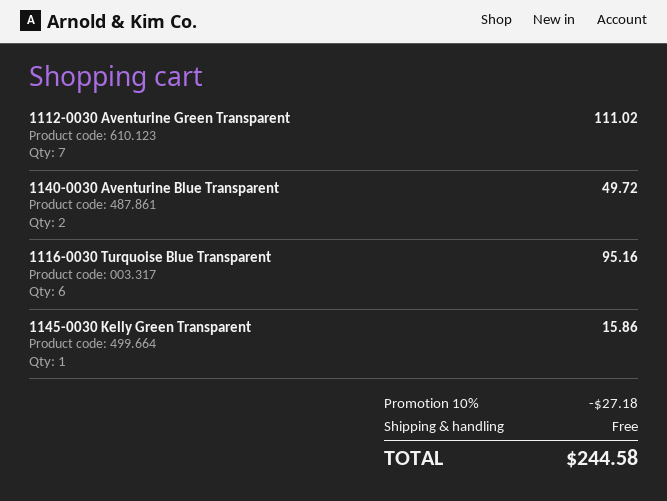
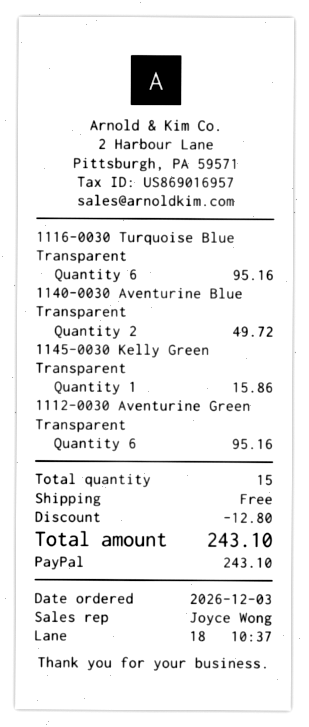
1112-0030 Aventurine Green Transparent: 7 for 111.02 -> 6 for 95.16
discount: 27.18 -> 12.80
total: 244.58 -> 243.10

